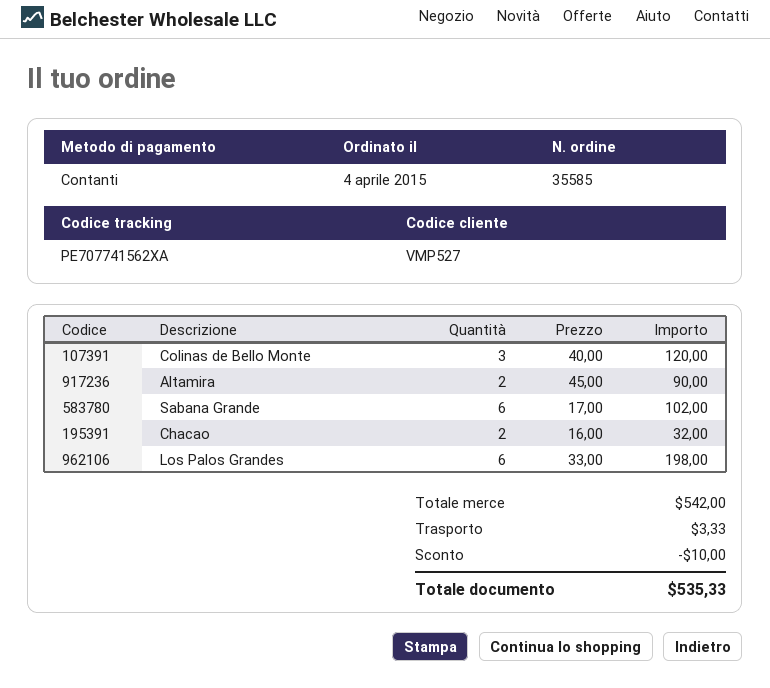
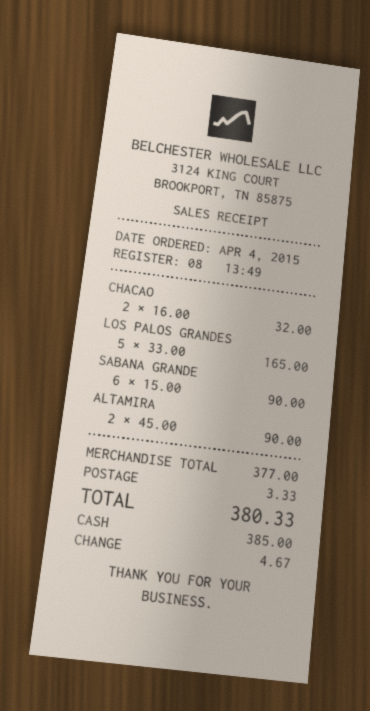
Colinas de Bello Monte: 3 x 40.00 = 120.00 -> none
Sabana Grande: 6 x 17.00 = 102.00 -> 6 x 15.00 = 90.00
Los Palos Grandes: 6 x 33.00 = 198.00 -> 5 x 33.00 = 165.00
subtotal: 542.00 -> 377.00
discount: 10.00 -> none
total: 535.33 -> 380.33

